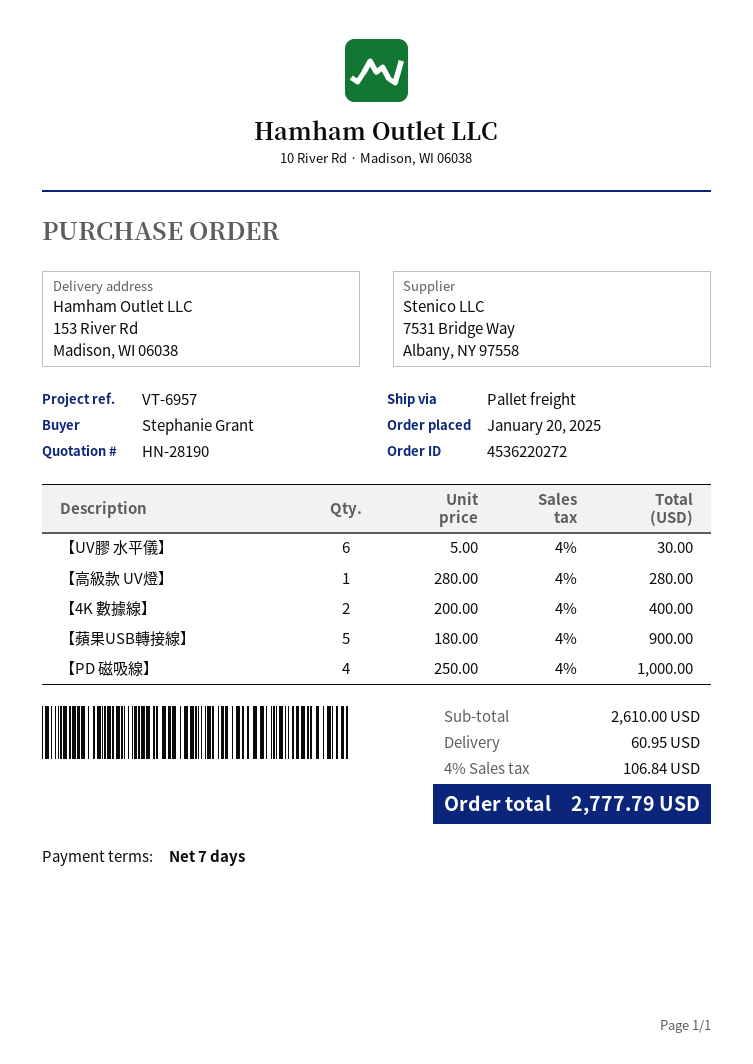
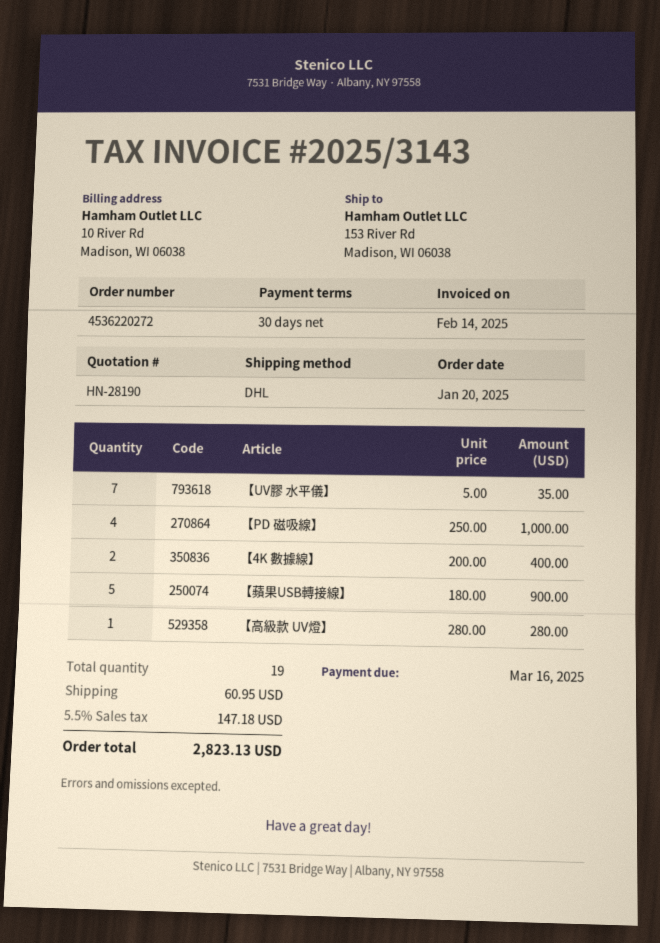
payment terms: 7 days -> 30 days
shipping method: pallet freight -> DHL
【UV膠 水平儀】: 6 x 5.00 = 30.00 -> 7 x 5.00 = 35.00
tax: 4% = 106.84 -> 5.5% = 147.18
total: 2777.79 -> 2823.13

